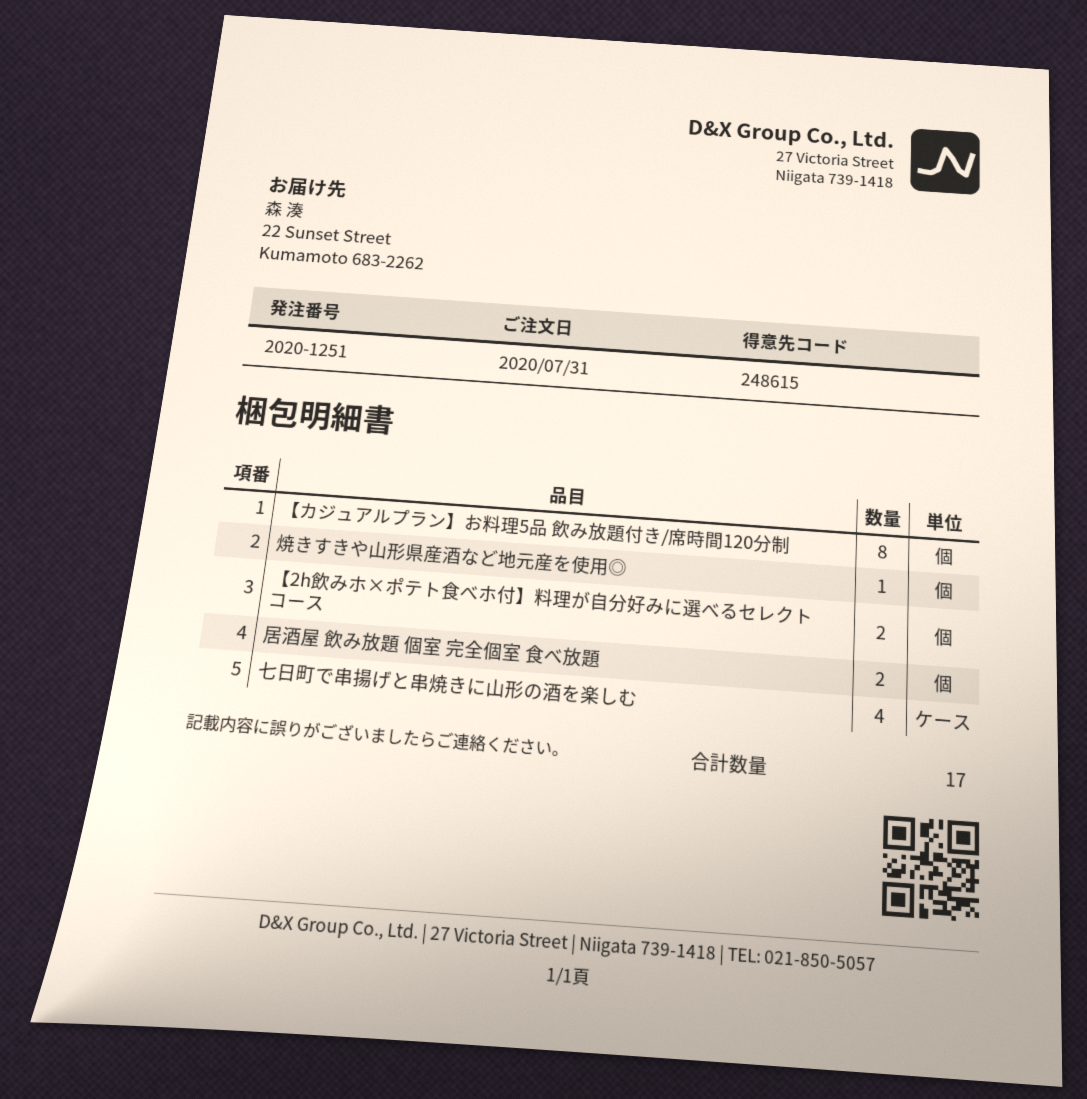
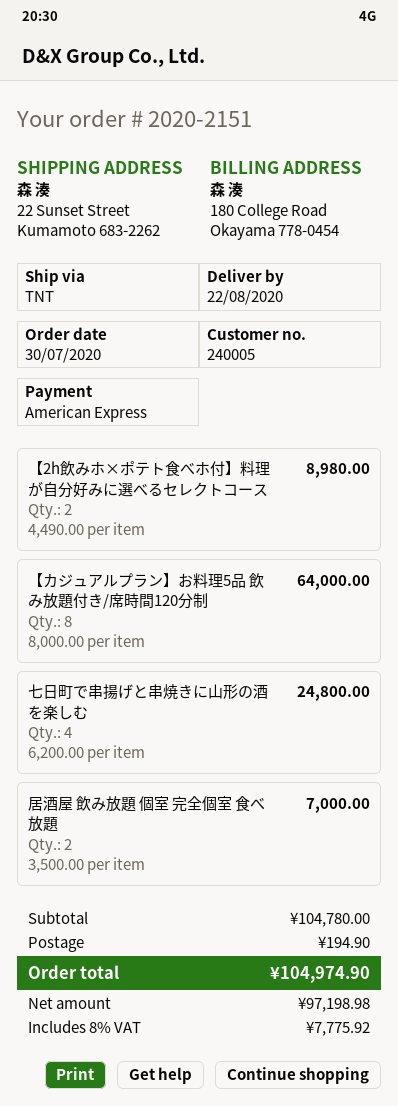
order number: 2020-1251 -> 2020-2151
order date: 2020-07-31 -> 2020-07-30
customer number: 248615 -> 240005
焼きすきや山形県産酒など地元産を使用◎: 1 -> none

